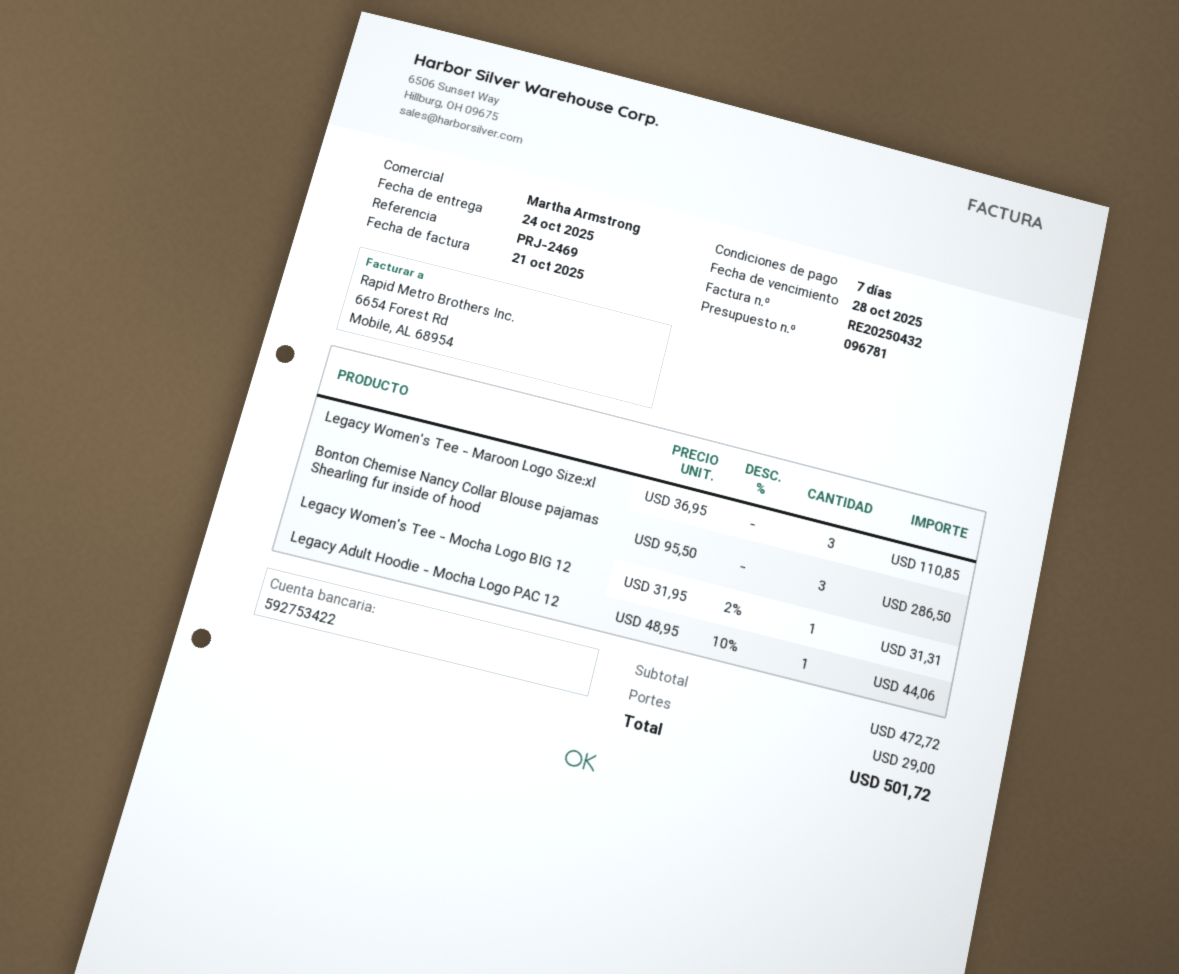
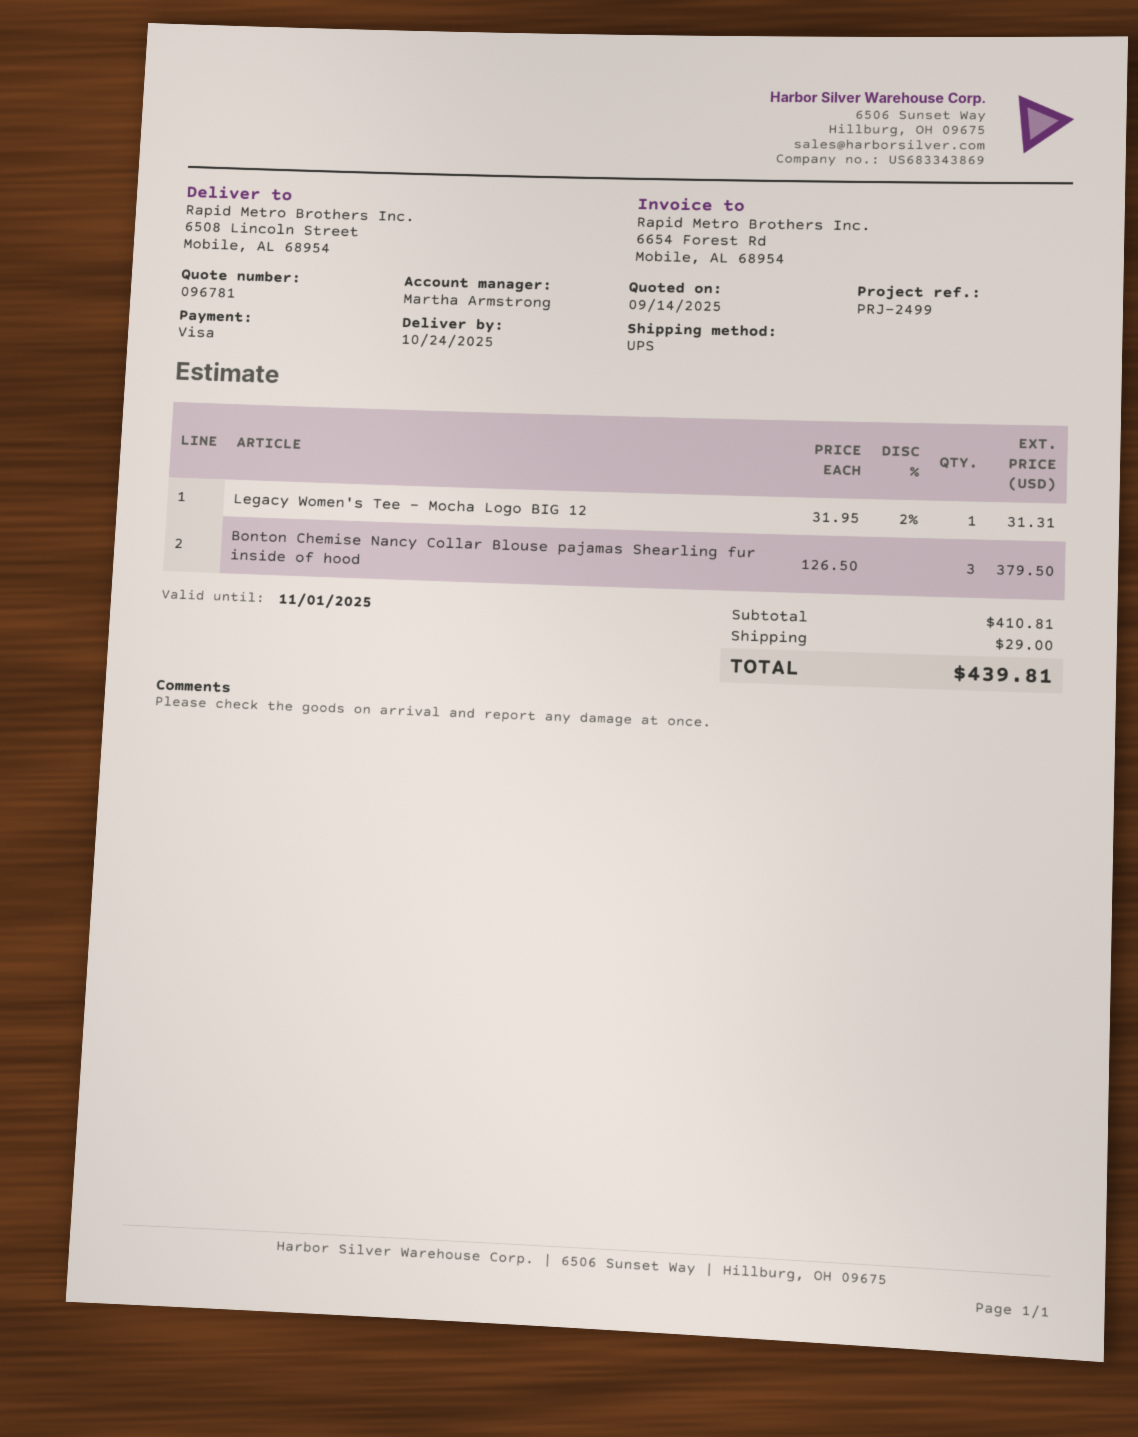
reference: PRJ-2469 -> PRJ-2499
Legacy Women's Tee - Maroon Logo Size:xl: 3 x 36.95 = 110.85 -> none
Bonton Chemise Nancy Collar Blouse pajamas Shearling fur inside of hood: 3 x 95.50 = 286.50 -> 3 x 126.50 = 379.50
Legacy Adult Hoodie - Mocha Logo PAC 12: 1 x 48.95 - 10% = 44.06 -> none
subtotal: 472.72 -> 410.81
total: 501.72 -> 439.81

